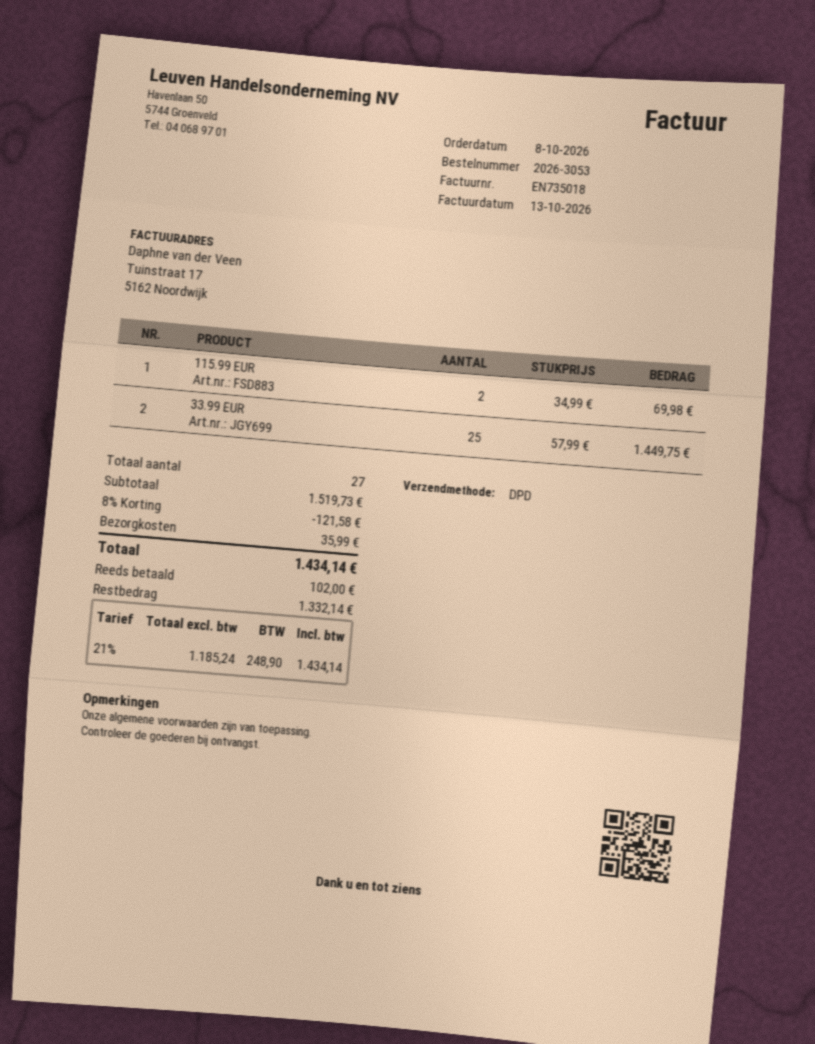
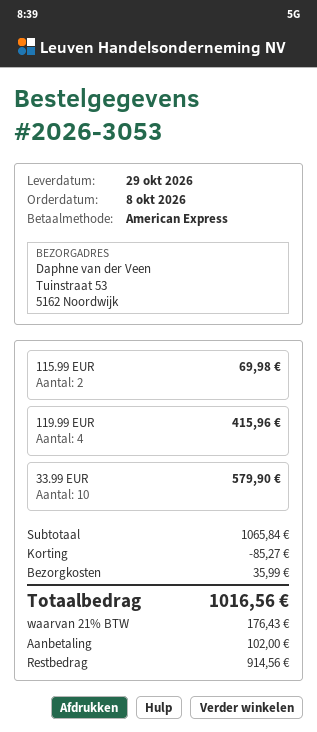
33.99 EUR: 25 for 1449.75 -> 10 for 579.90
119.99 EUR: none -> 4 for 415.96
subtotal: 1519.73 -> 1065.84
discount: 121.58 -> 85.27
tax: 21% = 248.90 -> 21% = 176.43
total: 1434.14 -> 1016.56
balance: 1332.14 -> 914.56

